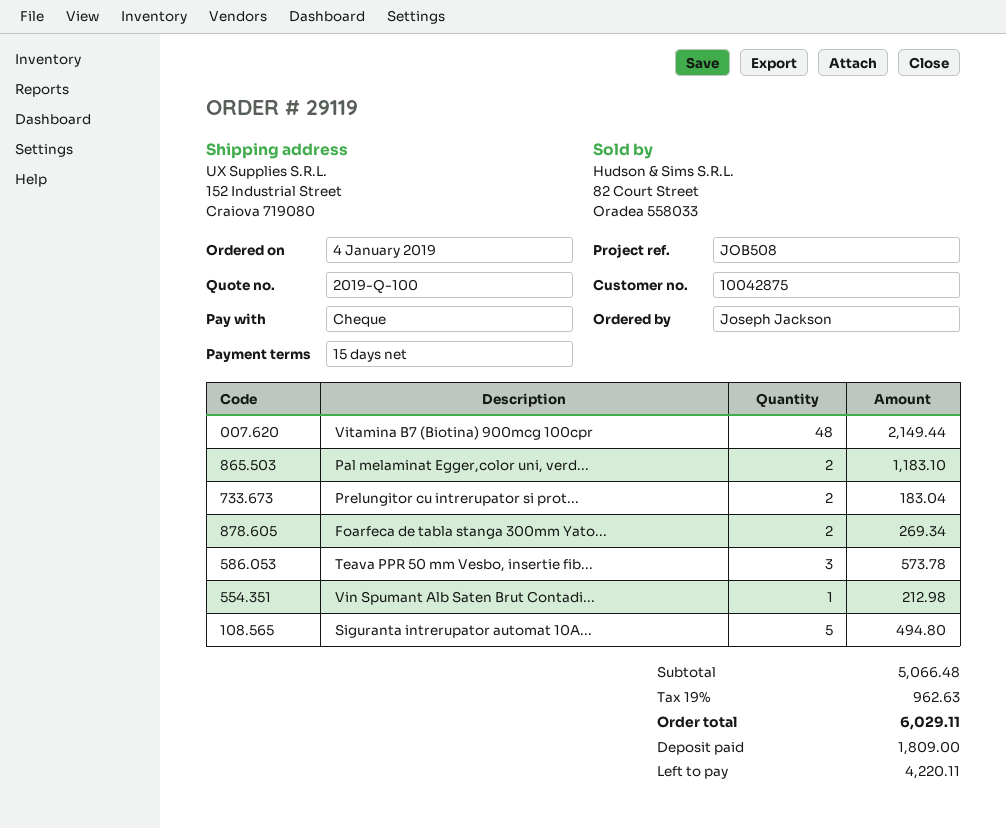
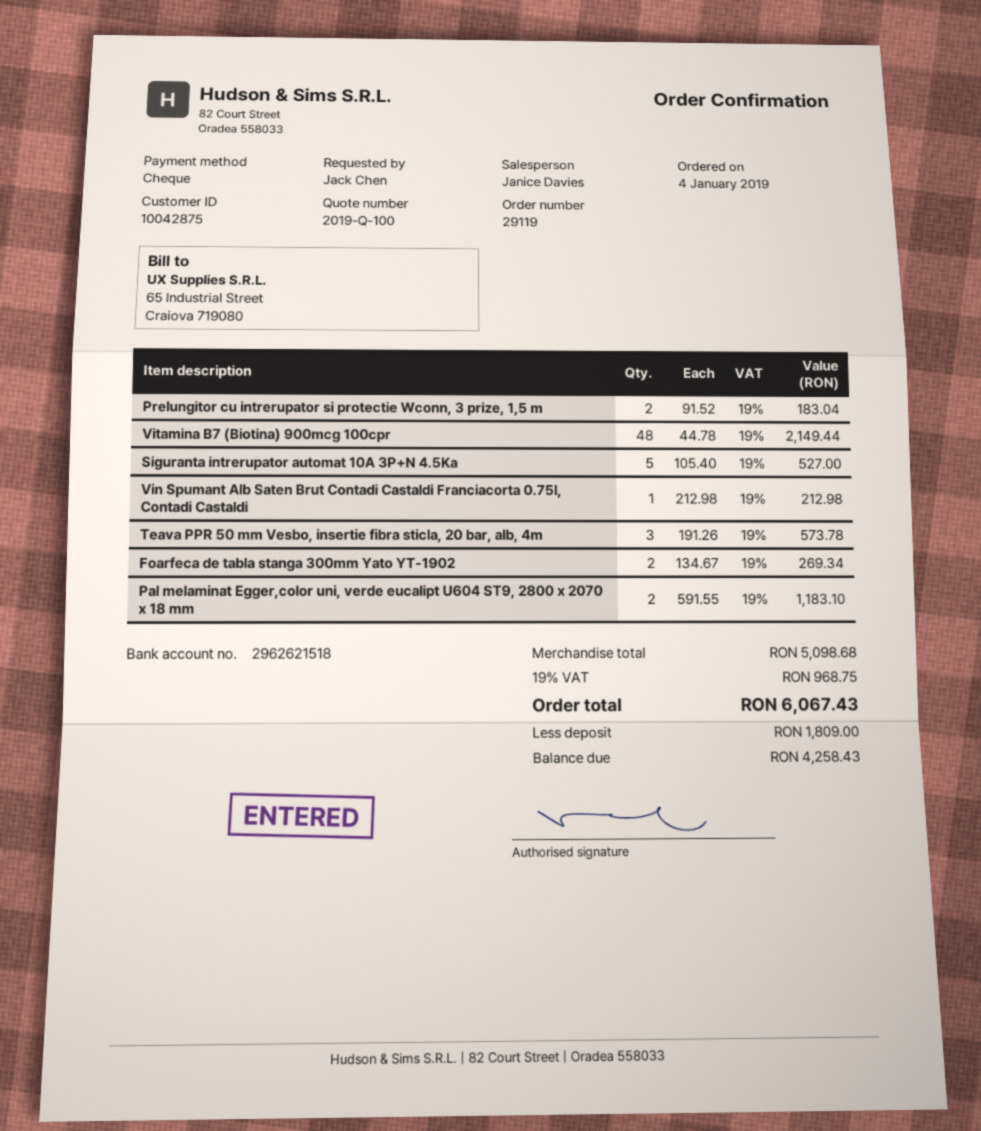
ordered by: Joseph Jackson -> Jack Chen
Siguranta intrerupator automat 10A...: 5 for 494.80 -> 5 for 527.00
subtotal: 5066.48 -> 5098.68
tax: 19% = 962.63 -> 19% = 968.75
total: 6029.11 -> 6067.43
balance: 4220.11 -> 4258.43

